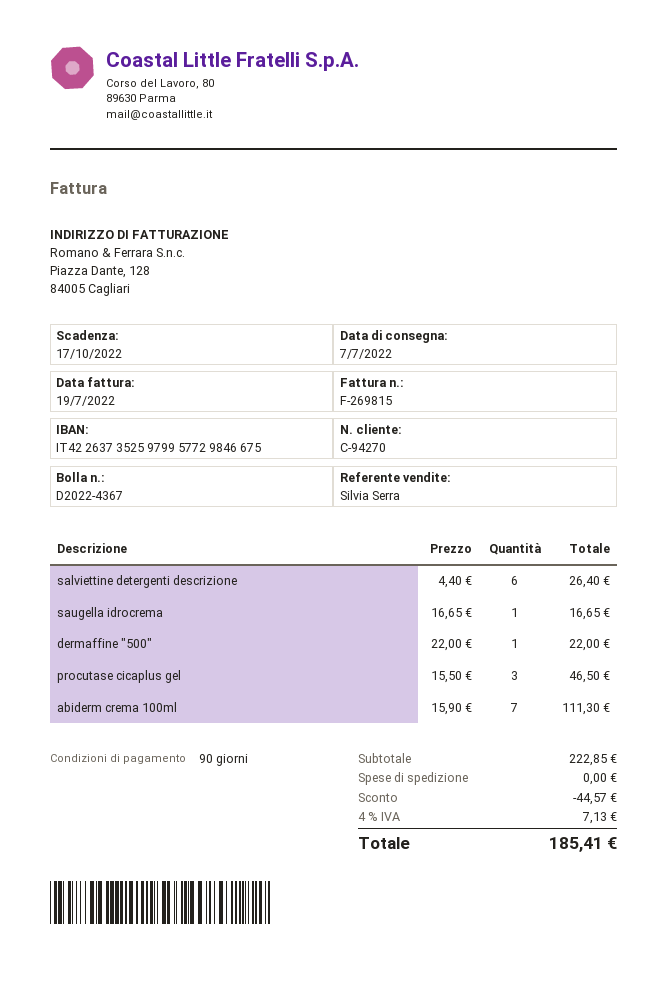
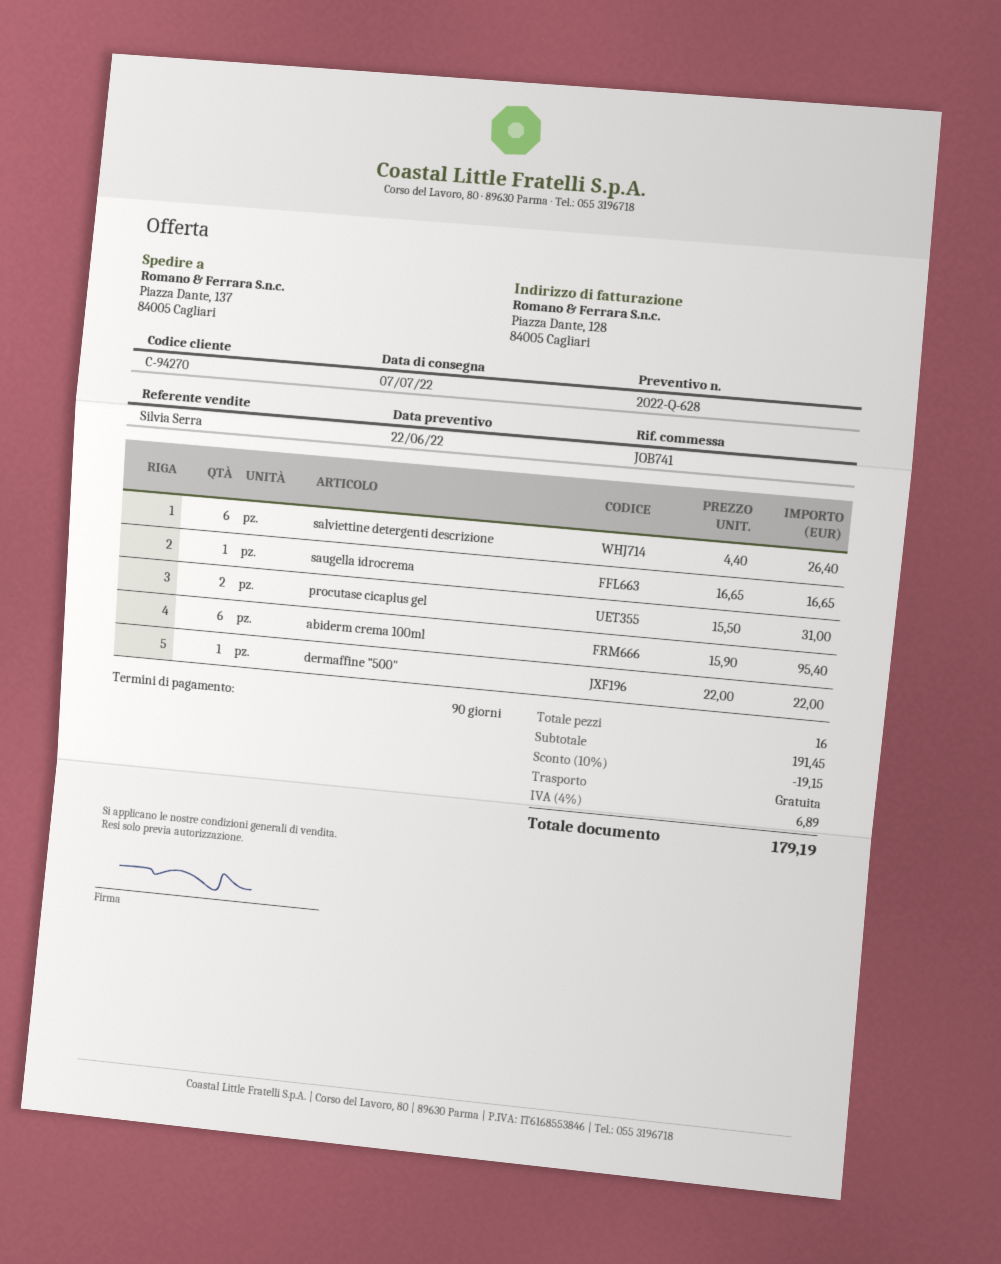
procutase cicaplus gel: 3 x 15.50 = 46.50 -> 2 x 15.50 = 31.00
abiderm crema 100ml: 7 x 15.90 = 111.30 -> 6 x 15.90 = 95.40
subtotal: 222.85 -> 191.45
discount: 44.57 -> 19.15
tax: 4% = 7.13 -> 4% = 6.89
total: 185.41 -> 179.19

